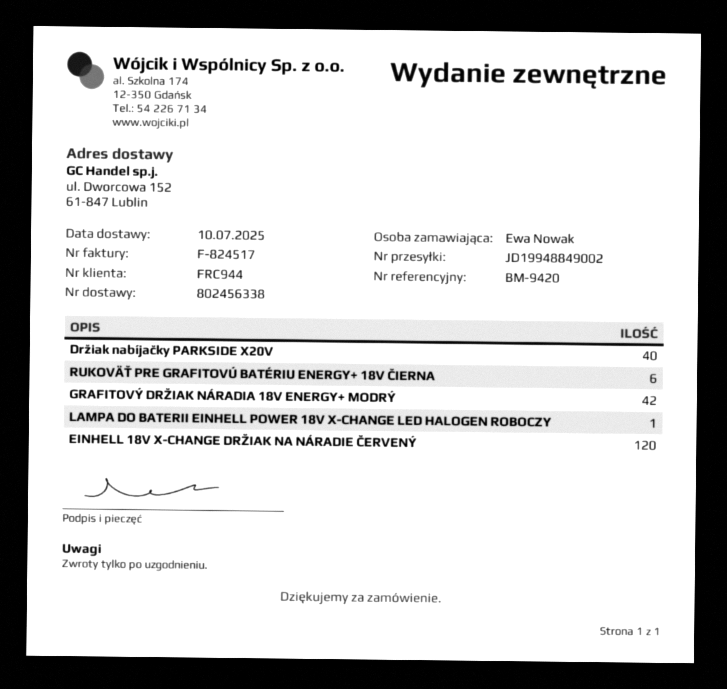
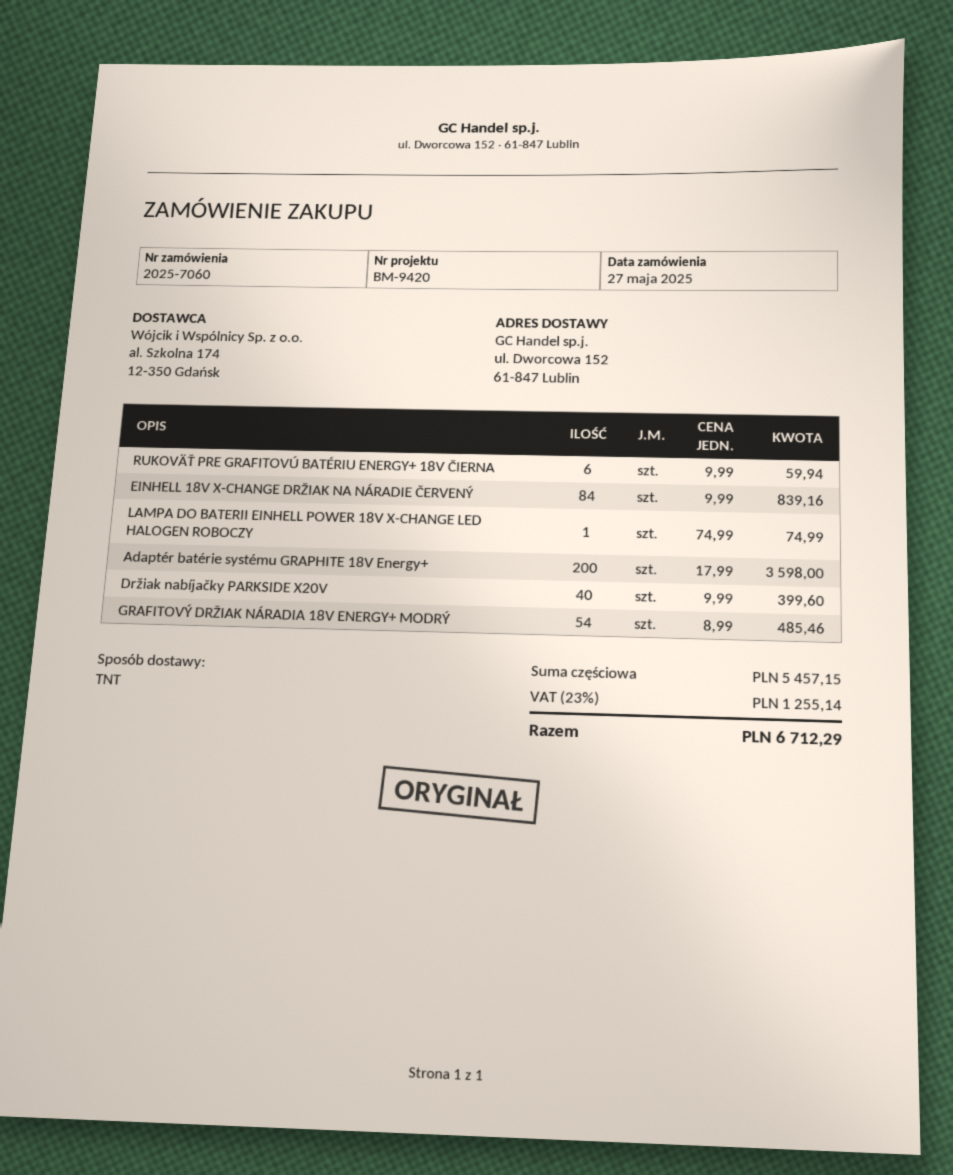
GRAFITOVÝ DRŽIAK NÁRADIA 18V ENERGY+ MODRÝ: 42 -> 54
EINHELL 18V X-CHANGE DRŽIAK NA NÁRADIE ČERVENÝ: 120 -> 84
Adaptér batérie systému GRAPHITE 18V Energy+: none -> 200

